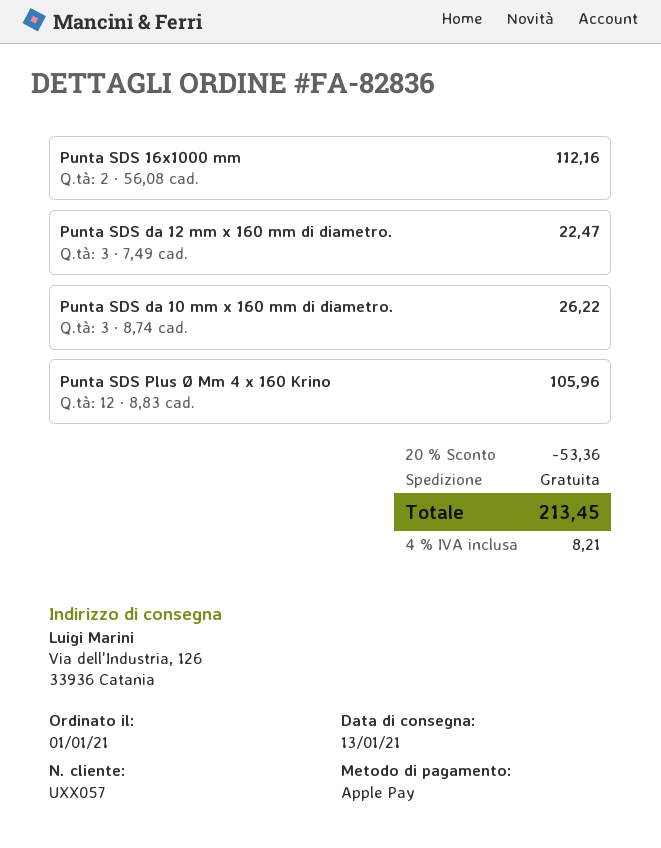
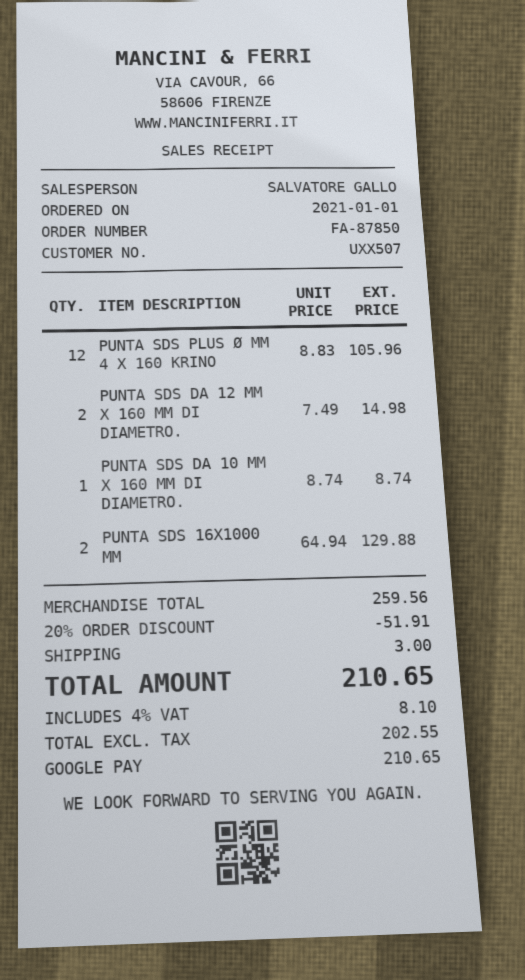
order number: FA-82836 -> FA-87850
customer number: UXX057 -> UXX507
payment method: Apple Pay -> Google Pay
Punta SDS 16x1000 mm: 2 x 56.08 = 112.16 -> 2 x 64.94 = 129.88
Punta SDS da 12 mm x 160 mm di diametro.: 3 x 7.49 = 22.47 -> 2 x 7.49 = 14.98
Punta SDS da 10 mm x 160 mm di diametro.: 3 x 8.74 = 26.22 -> 1 x 8.74 = 8.74
discount: 20% = 53.36 -> 20% = 51.91
shipping: 0.00 -> 3.00
tax: 4% = 8.21 -> 4% = 8.10
total: 213.45 -> 210.65

